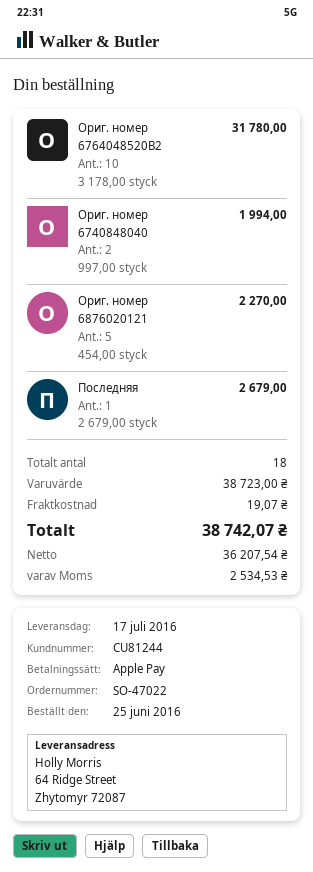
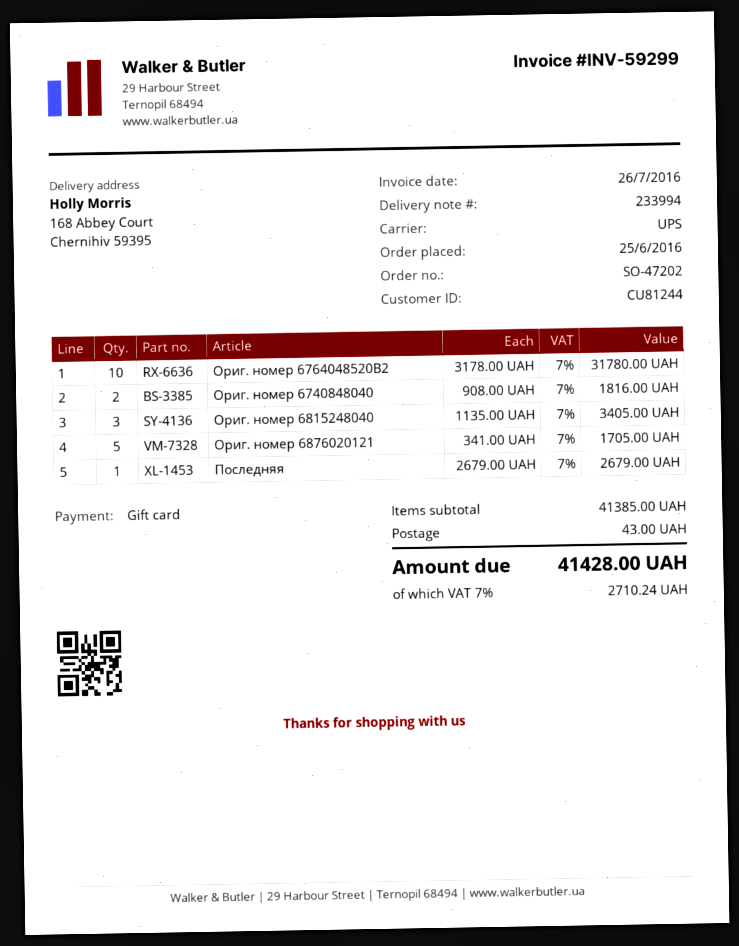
order number: SO-47022 -> SO-47202
payment method: Apple Pay -> gift card
ship to: 64 Ridge Street, Zhytomyr 72087 -> 168 Abbey Court, Chernihiv 59395
Ориг. номер 6740848040: 2 x 997.00 = 1994.00 -> 2 x 908.00 = 1816.00
Ориг. номер 6876020121: 5 x 454.00 = 2270.00 -> 5 x 341.00 = 1705.00
Ориг. номер 6815248040: none -> 3 x 1135.00 = 3405.00
subtotal: 38723.00 -> 41385.00
shipping: 19.07 -> 43.00
tax: 2534.53 -> 2710.24
total: 38742.07 -> 41428.00

